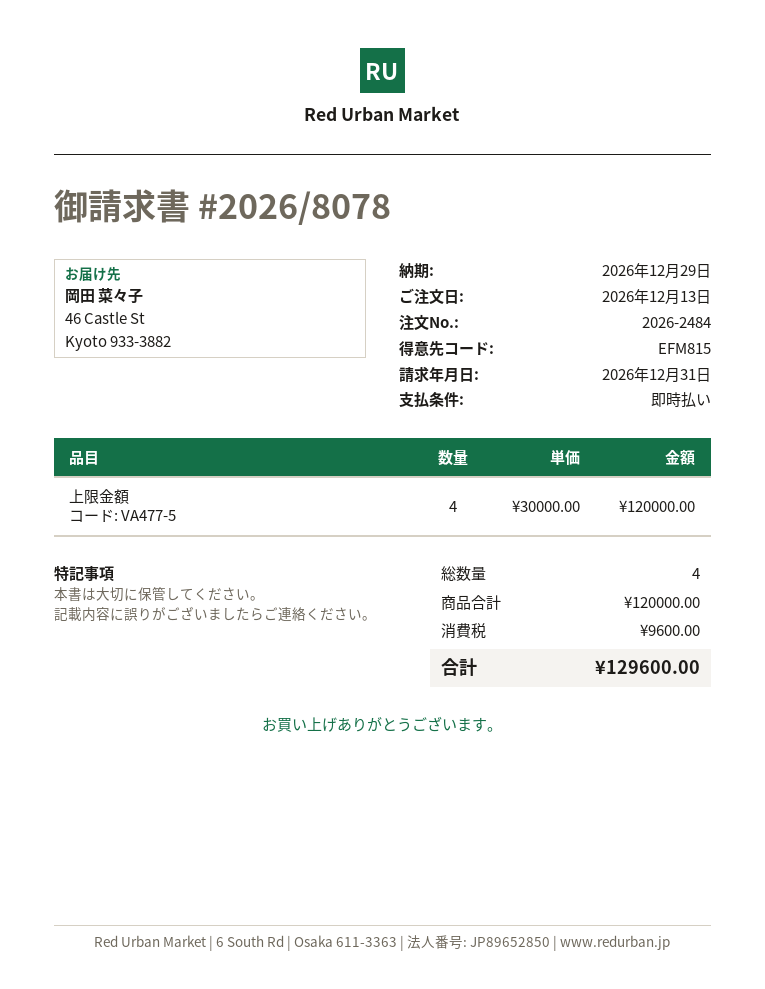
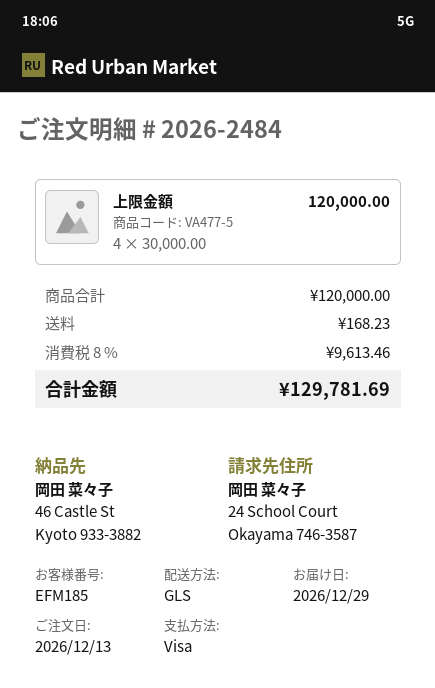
customer number: EFM815 -> EFM185
shipping: none -> 168.23
tax: 9600.00 -> 9613.46
total: 129600.00 -> 129781.69

